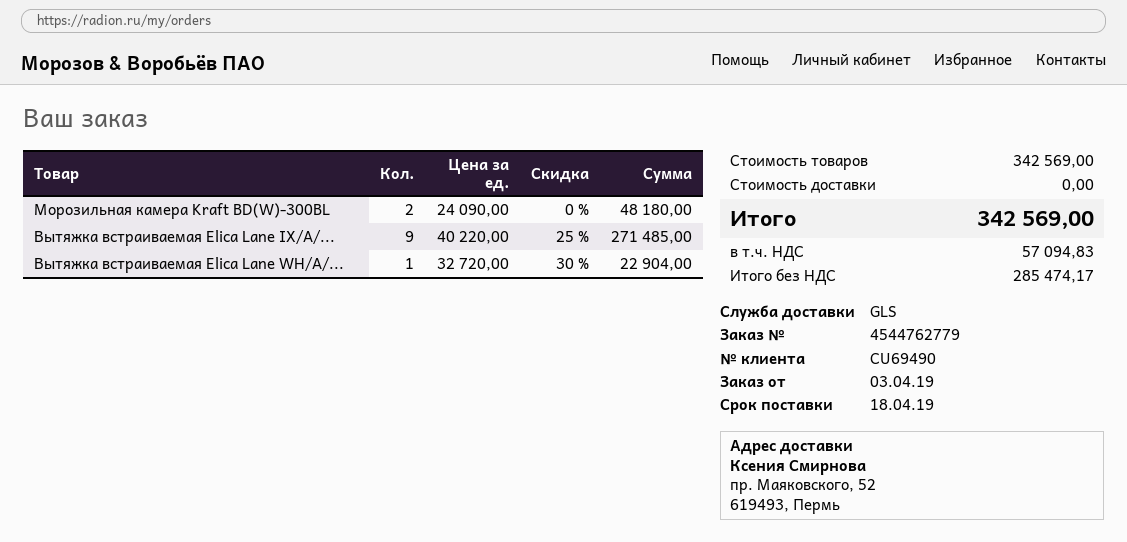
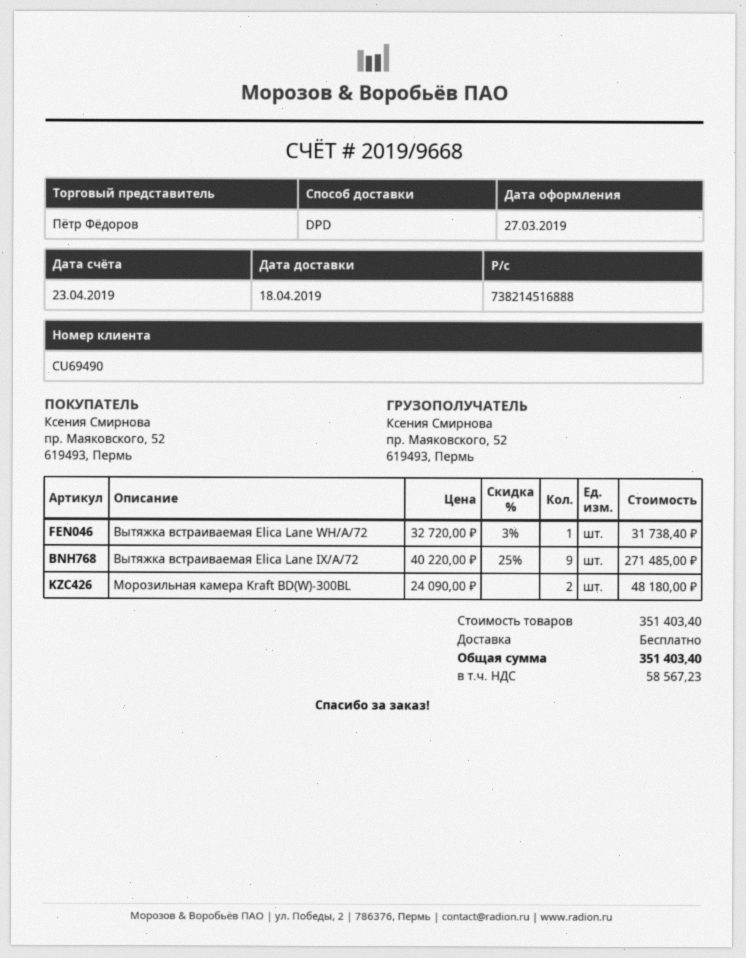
order date: 2019-04-03 -> 2019-03-27
shipping method: GLS -> DPD
Вытяжка встраиваемая Elica Lane WH/A/...: 1 x 32720.00 - 30% = 22904.00 -> 1 x 32720.00 - 3% = 31738.40
subtotal: 342569.00 -> 351403.40
tax: 57094.83 -> 58567.23
total: 342569.00 -> 351403.40

